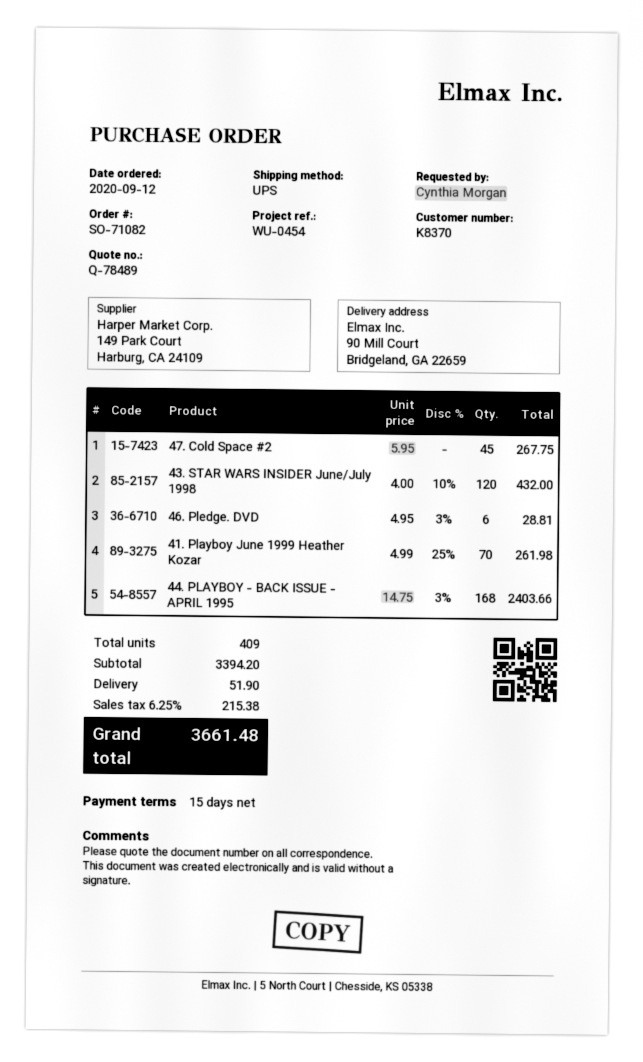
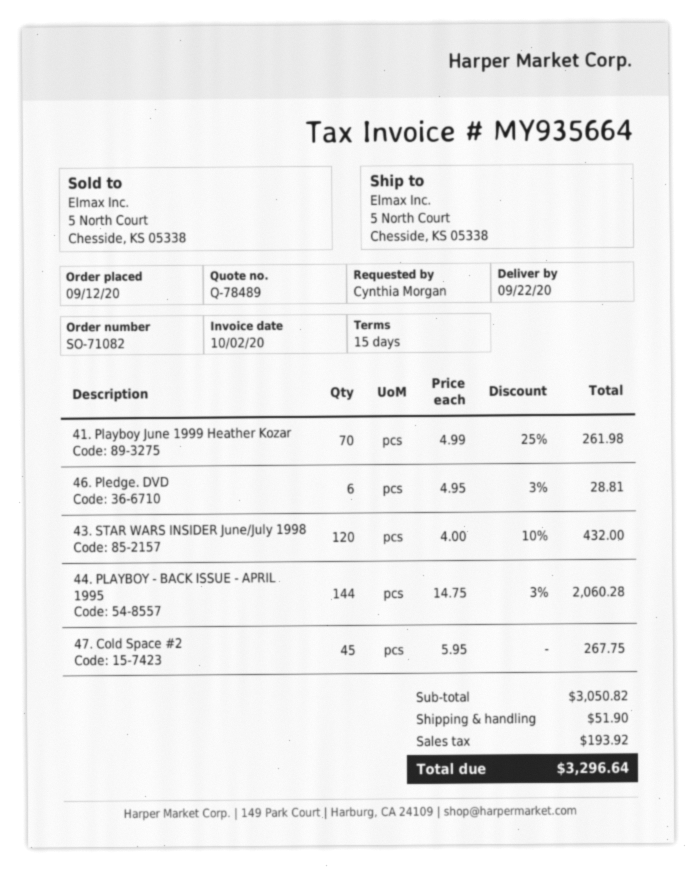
ship to: 90 Mill Court, Bridgeland, GA 22659 -> 5 North Court, Chesside, KS 05338
44. PLAYBOY - BACK ISSUE - APRIL 1995: 168 x 14.75 - 3% = 2403.66 -> 144 x 14.75 - 3% = 2060.28
subtotal: 3394.20 -> 3050.82
tax: 215.38 -> 193.92
total: 3661.48 -> 3296.64

